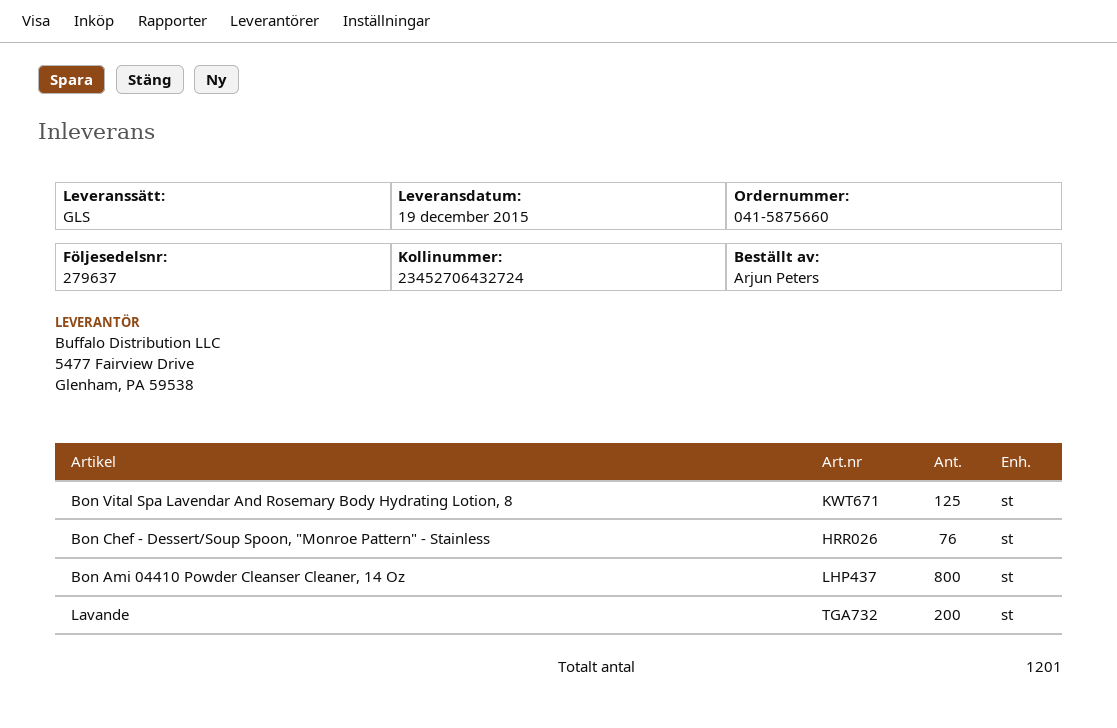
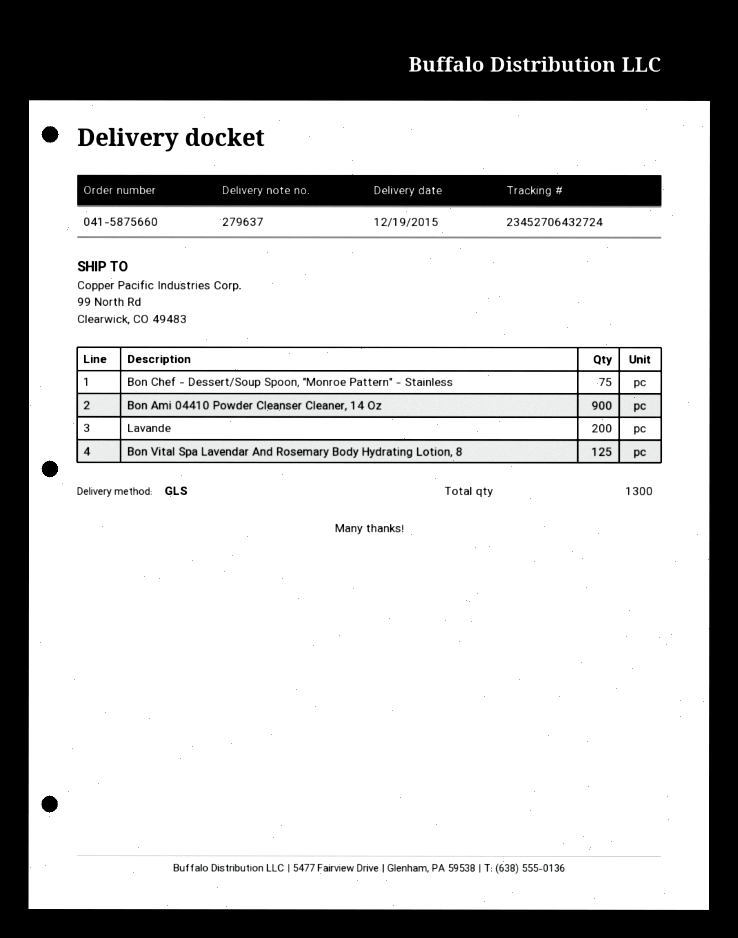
Bon Chef - Dessert/Soup Spoon, "Monroe Pattern" - Stainless: 76 -> 75
Bon Ami 04410 Powder Cleanser Cleaner, 14 Oz: 800 -> 900
total quantity: 1201 -> 1300

